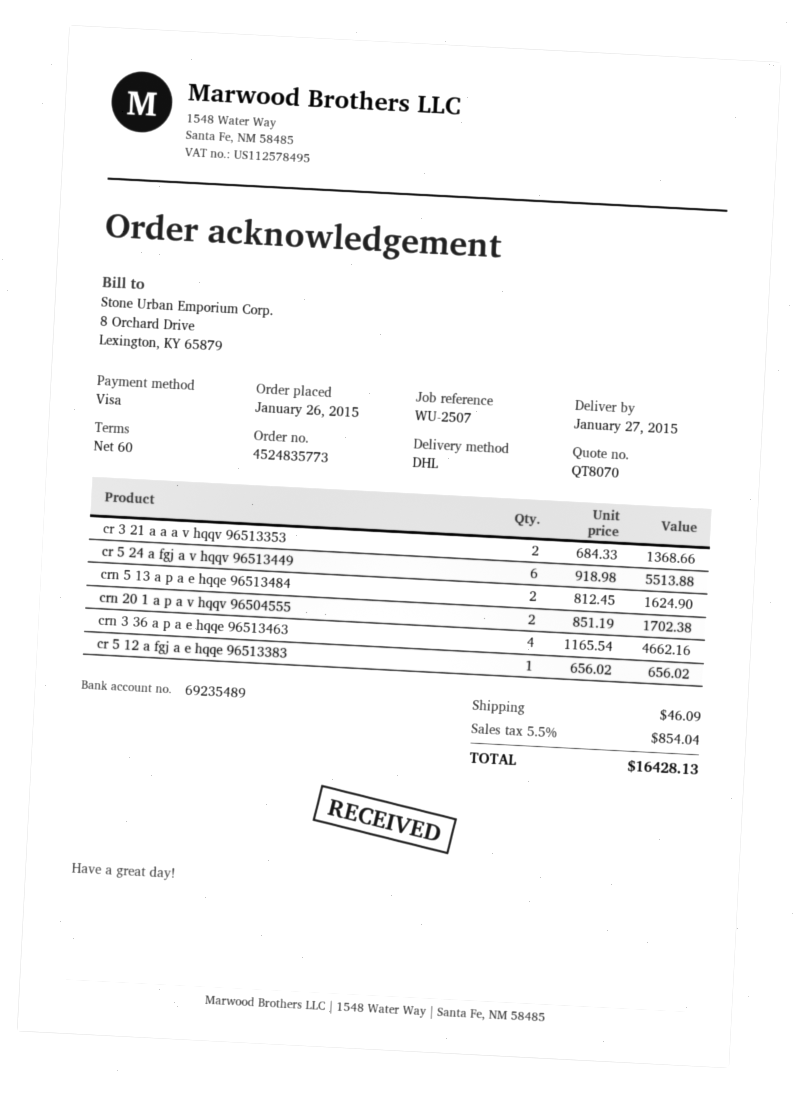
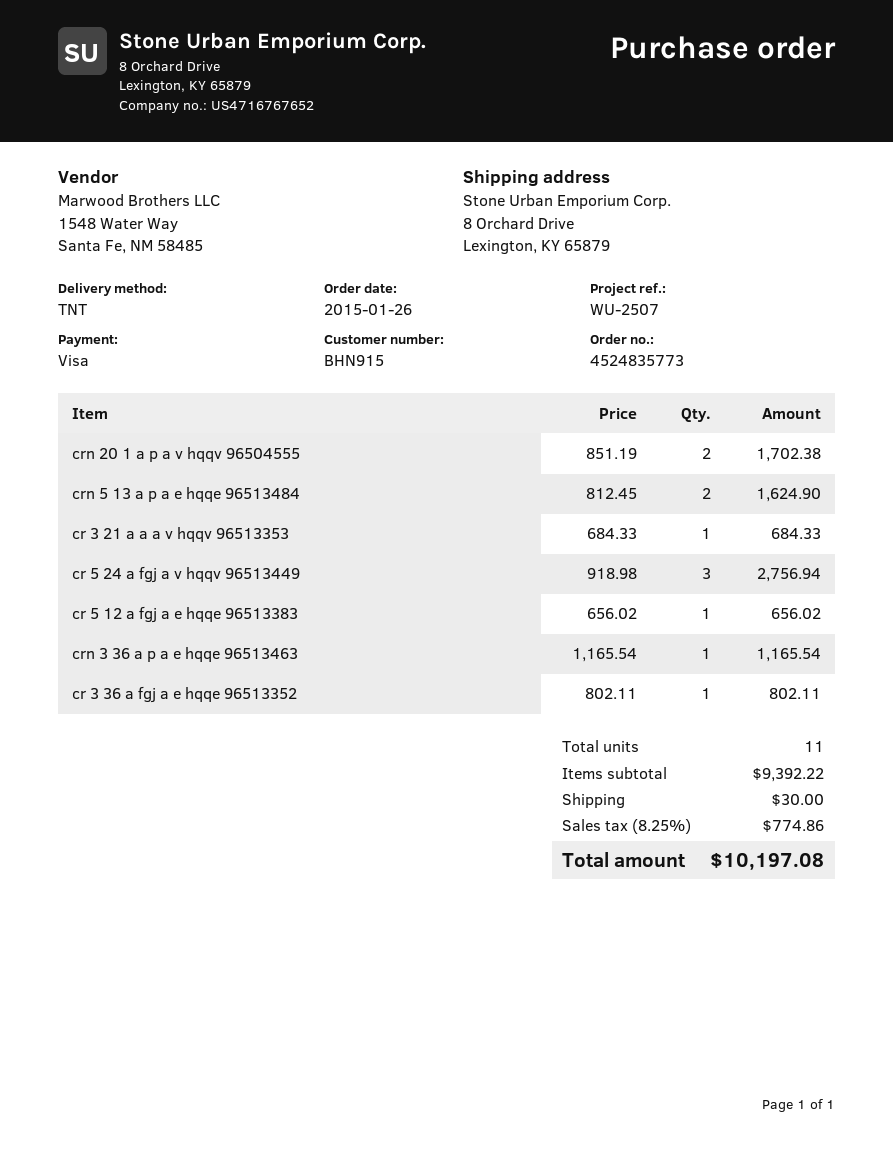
shipping method: DHL -> TNT
cr 3 21 a a a v hqqv 96513353: 2 x 684.33 = 1368.66 -> 1 x 684.33 = 684.33
cr 5 24 a fgj a v hqqv 96513449: 6 x 918.98 = 5513.88 -> 3 x 918.98 = 2756.94
crn 3 36 a p a e hqqe 96513463: 4 x 1165.54 = 4662.16 -> 1 x 1165.54 = 1165.54
cr 3 36 a fgj a e hqqe 96513352: none -> 1 x 802.11 = 802.11
shipping: 46.09 -> 30.00
tax: 5.5% = 854.04 -> 8.25% = 774.86
total: 16428.13 -> 10197.08

